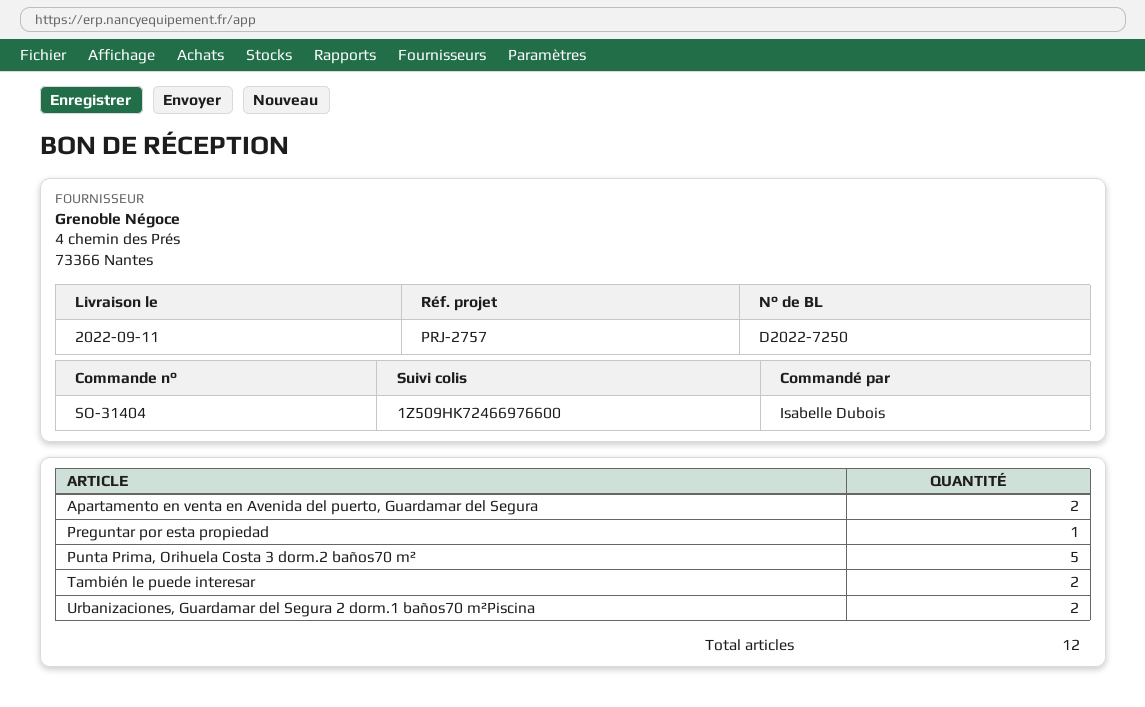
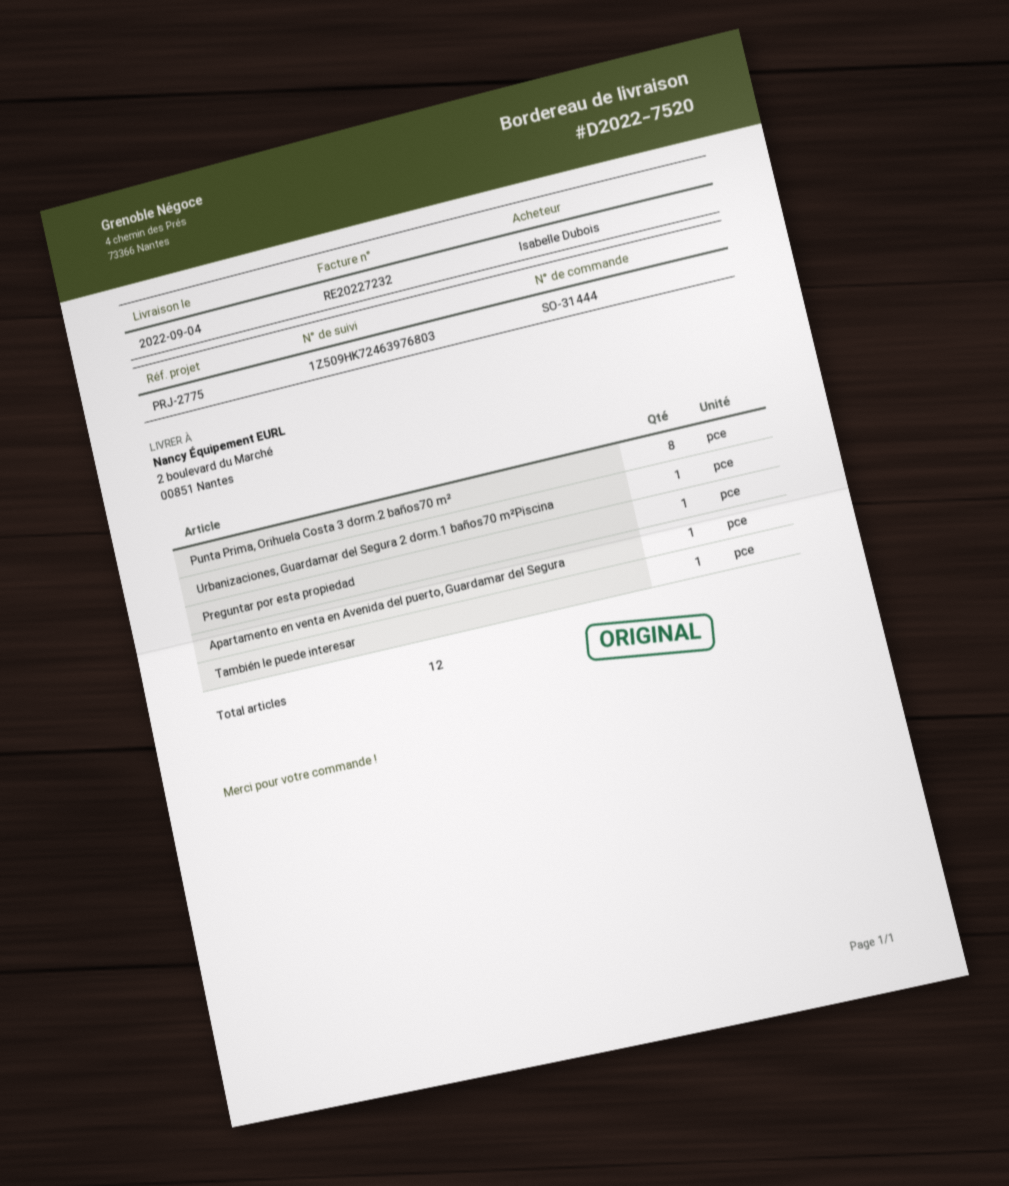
order number: SO-31404 -> SO-31444
delivery note number: D2022-7250 -> D2022-7520
delivery date: 2022-09-11 -> 2022-09-04
reference: PRJ-2757 -> PRJ-2775
tracking number: 1Z509HK72466976600 -> 1Z509HK72463976803
Apartamento en venta en Avenida del puerto, Guardamar del Segura: 2 -> 1
Punta Prima, Orihuela Costa 3 dorm.2 baños70 m²: 5 -> 8
También le puede interesar: 2 -> 1
Urbanizaciones, Guardamar del Segura 2 dorm.1 baños70 m²Piscina: 2 -> 1

